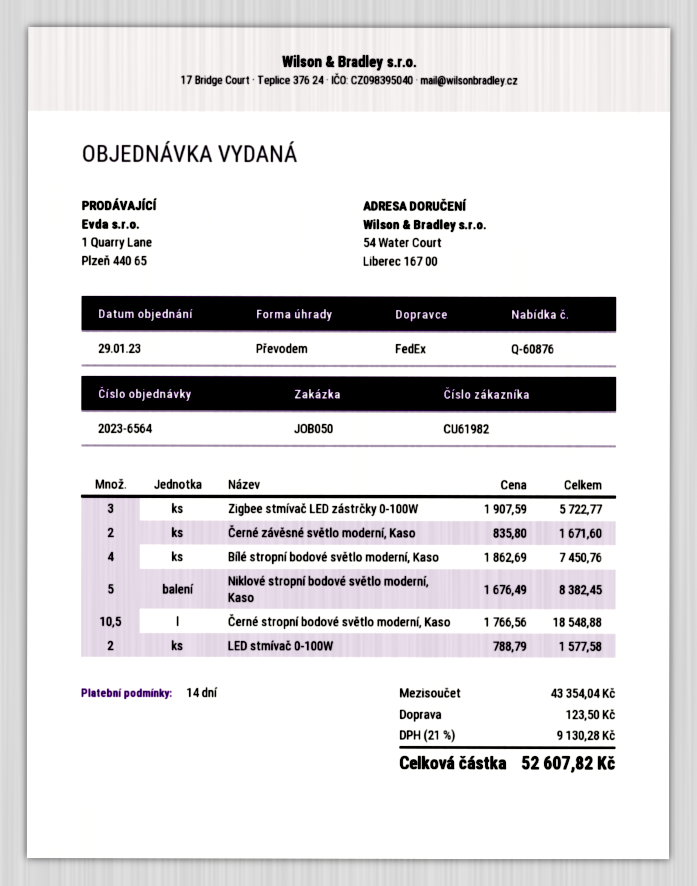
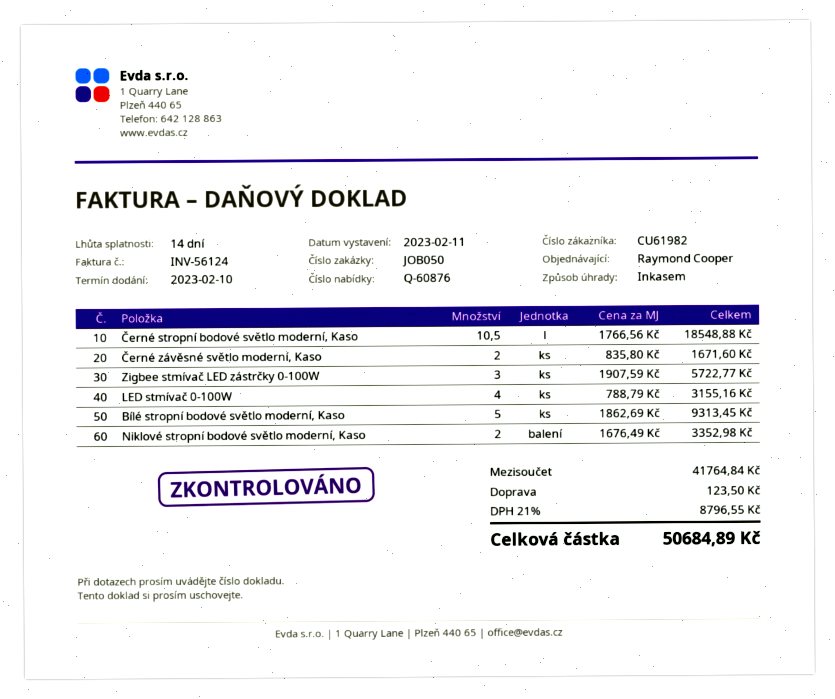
payment method: bank transfer -> direct debit
Bílé stropní bodové světlo moderní, Kaso: 4 x 1862.69 = 7450.76 -> 5 x 1862.69 = 9313.45
Niklové stropní bodové světlo moderní, Kaso: 5 x 1676.49 = 8382.45 -> 2 x 1676.49 = 3352.98
LED stmívač 0-100W: 2 x 788.79 = 1577.58 -> 4 x 788.79 = 3155.16
subtotal: 43354.04 -> 41764.84
tax: 21% = 9130.28 -> 21% = 8796.55
total: 52607.82 -> 50684.89

